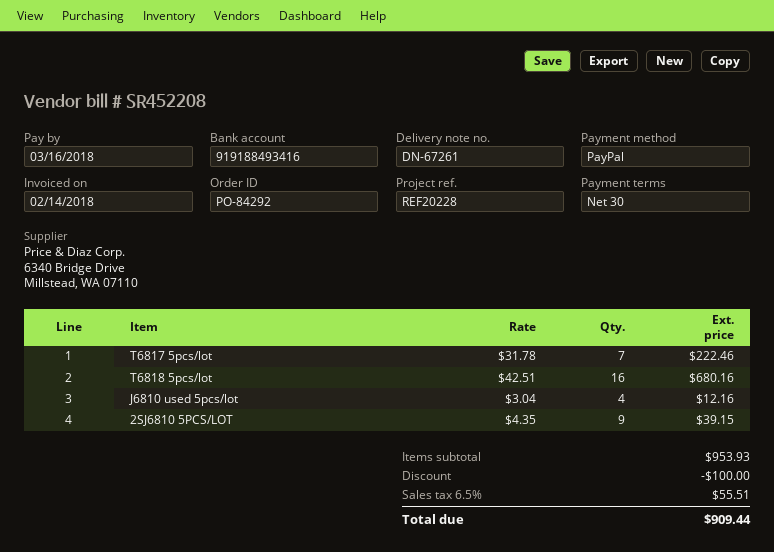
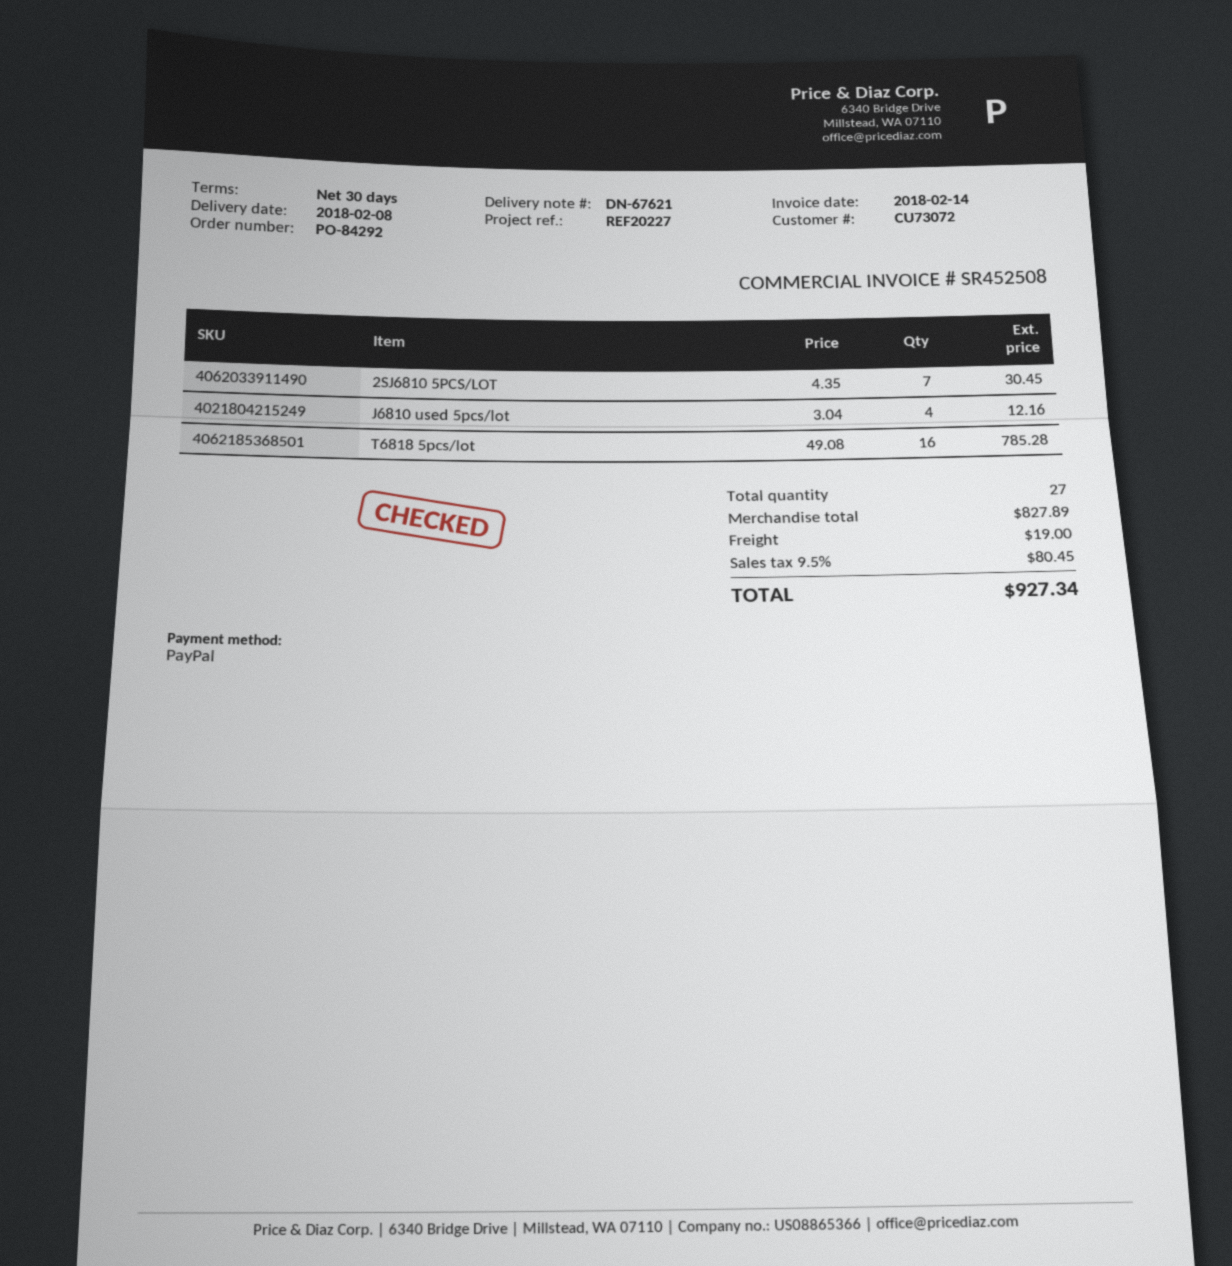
delivery note number: DN-67261 -> DN-67621
invoice number: SR452208 -> SR452508
reference: REF20228 -> REF20227
T6817 5pcs/lot: 7 x 31.78 = 222.46 -> none
T6818 5pcs/lot: 16 x 42.51 = 680.16 -> 16 x 49.08 = 785.28
2SJ6810 5PCS/LOT: 9 x 4.35 = 39.15 -> 7 x 4.35 = 30.45
subtotal: 953.93 -> 827.89
discount: 100.00 -> none
shipping: none -> 19.00
tax: 6.5% = 55.51 -> 9.5% = 80.45
total: 909.44 -> 927.34

